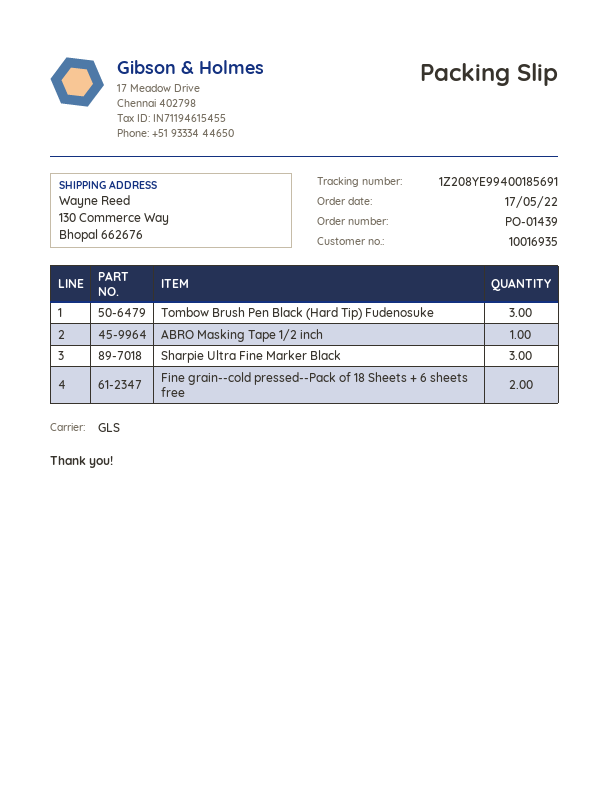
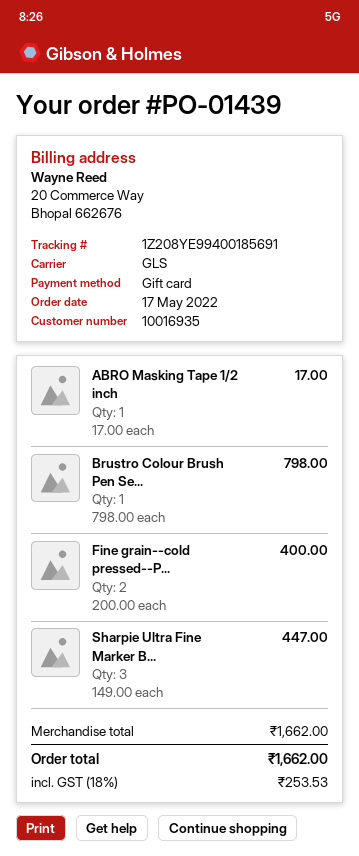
Tombow Brush Pen Black (Hard Tip) Fudenosuke: 3 -> none
Brustro Colour Brush Pen Se...: none -> 1

